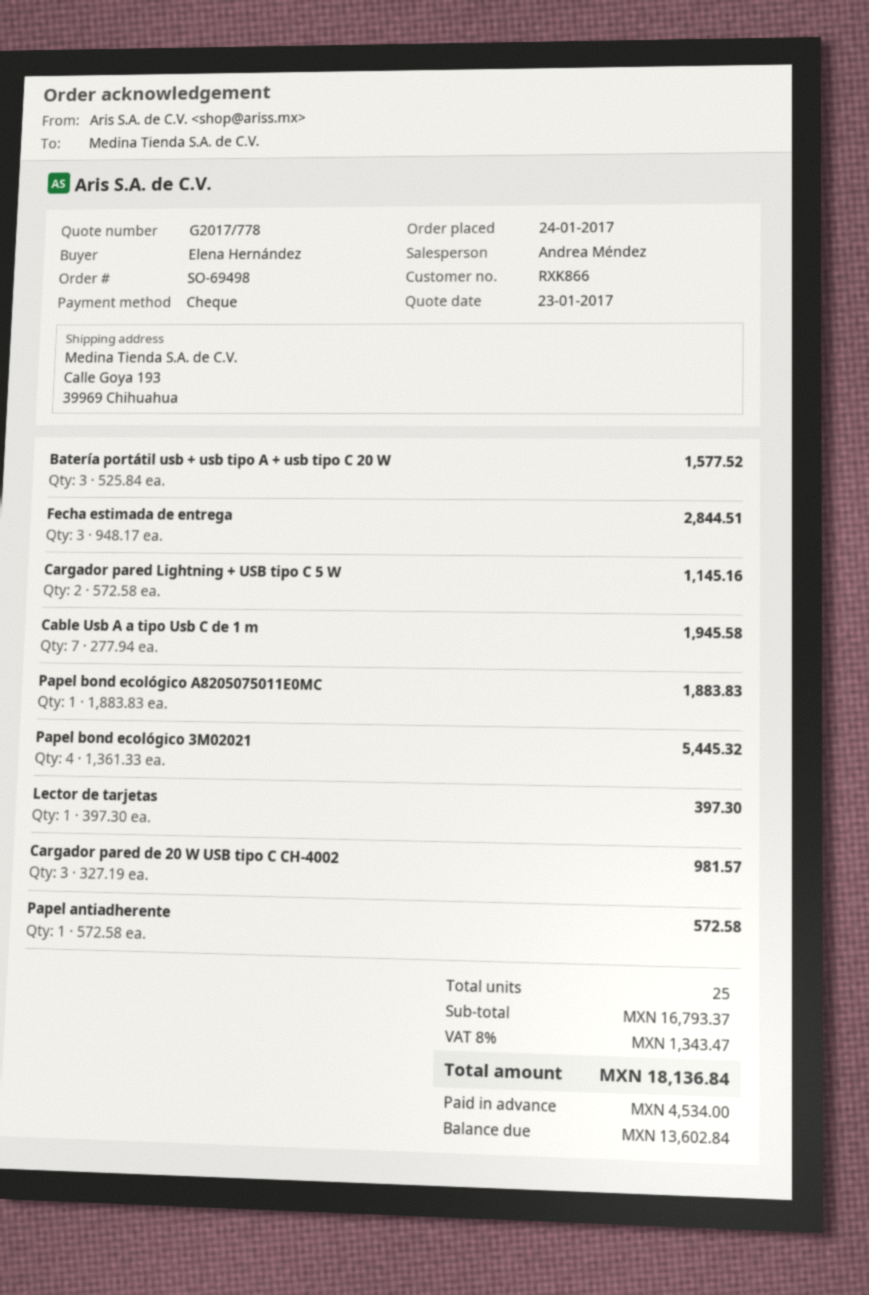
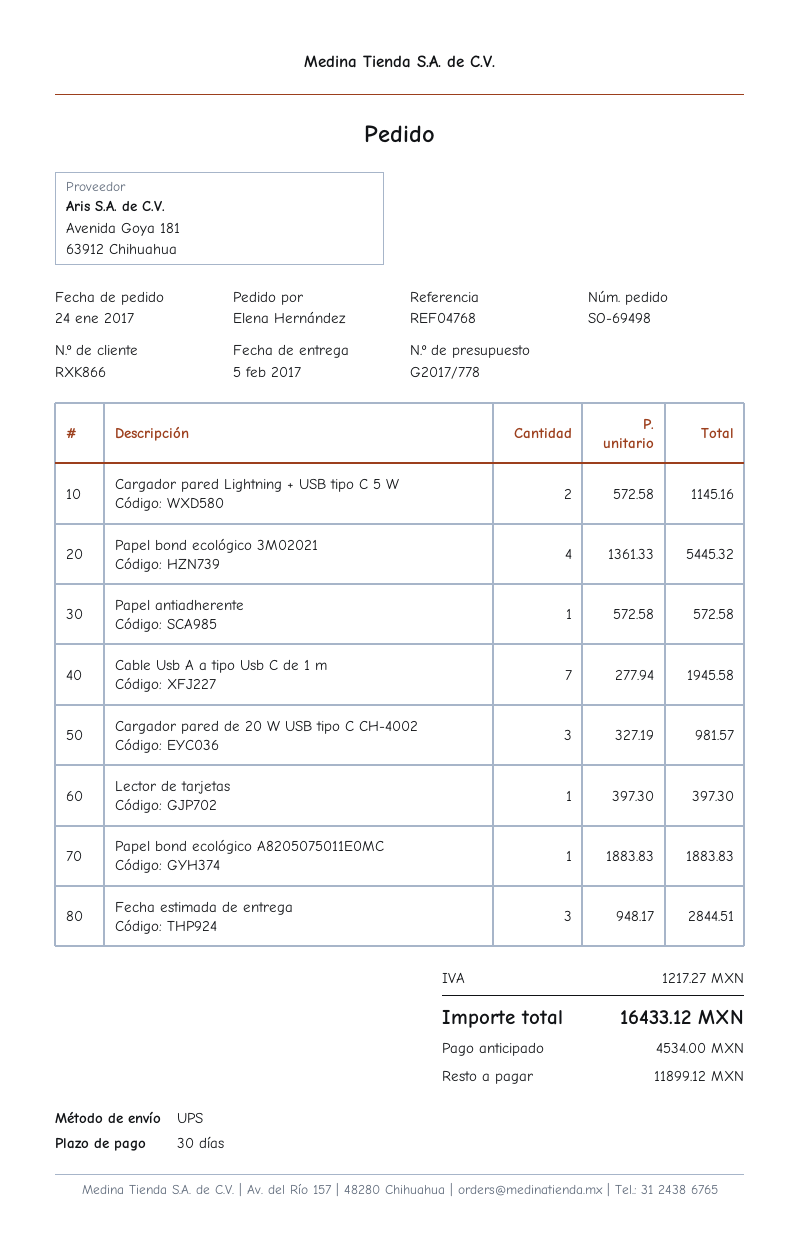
Batería portátil usb + usb tipo A + usb tipo C 20 W: 3 x 525.84 = 1577.52 -> none
tax: 1343.47 -> 1217.27
total: 18136.84 -> 16433.12
balance: 13602.84 -> 11899.12

